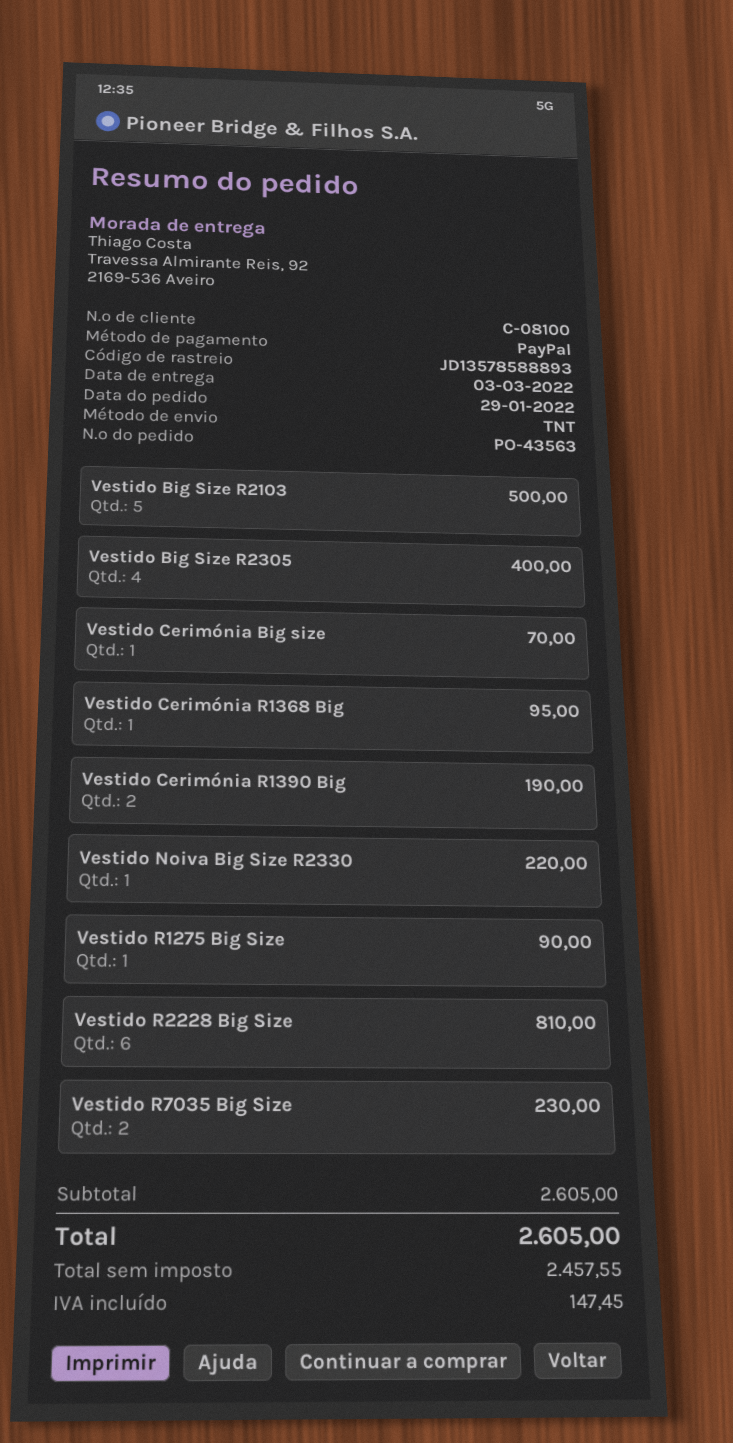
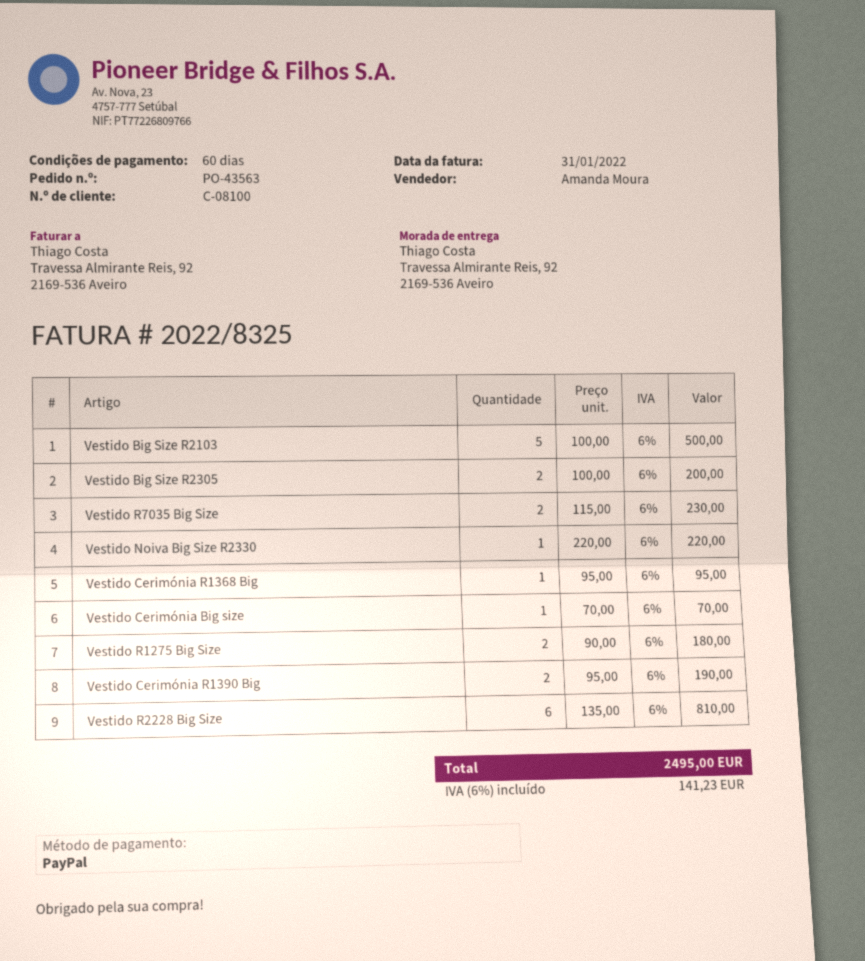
Vestido Big Size R2305: 4 for 400.00 -> 2 for 200.00
Vestido R1275 Big Size: 1 for 90.00 -> 2 for 180.00
tax: 147.45 -> 141.23
total: 2605.00 -> 2495.00

